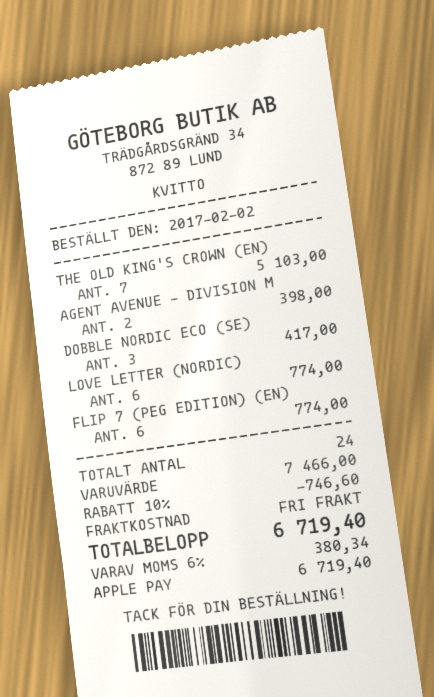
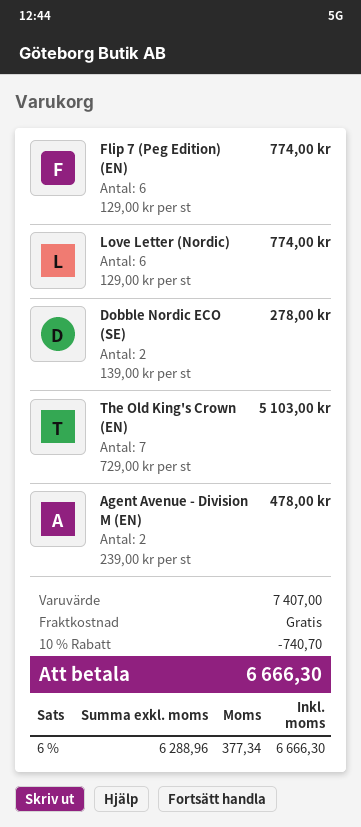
AGENT AVENUE - DIVISION M: 2 for 398.00 -> 2 for 478.00
DOBBLE NORDIC ECO (SE): 3 for 417.00 -> 2 for 278.00
subtotal: 7466.00 -> 7407.00
discount: 10% = 746.60 -> 10% = 740.70
tax: 6% = 380.34 -> 6% = 377.34
total: 6719.40 -> 6666.30

